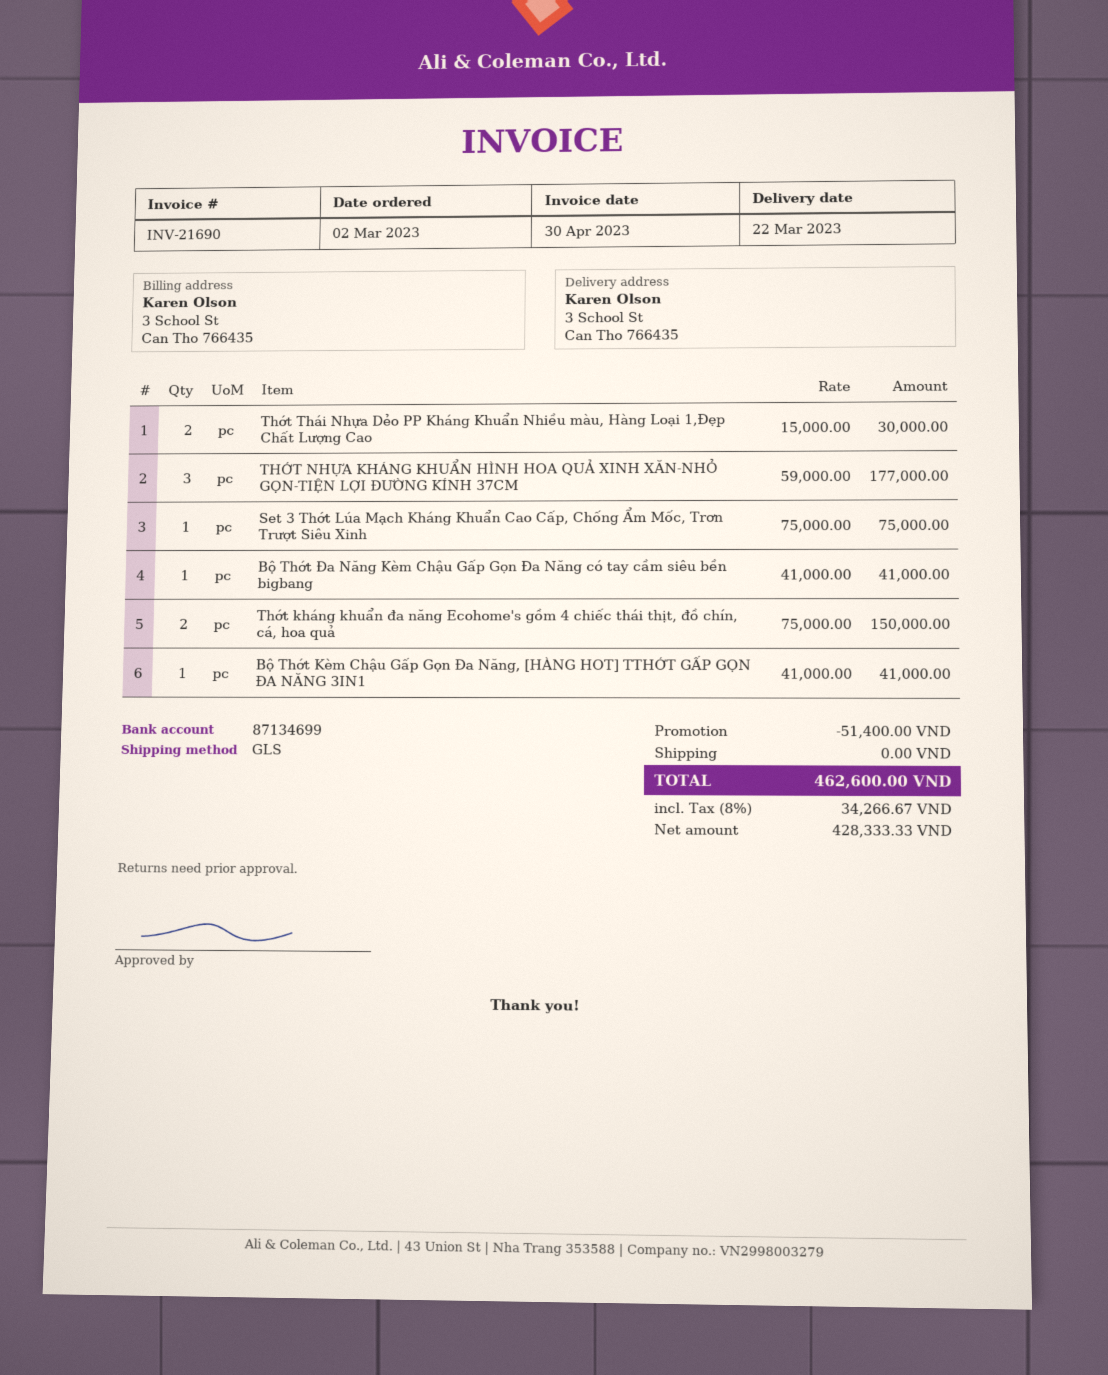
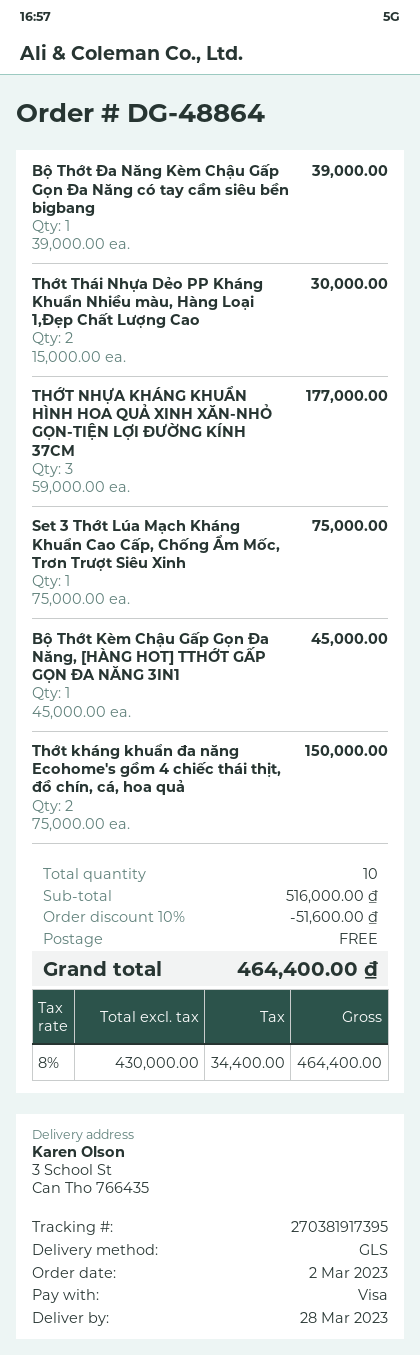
delivery date: 2023-03-22 -> 2023-03-28
Bộ Thớt Đa Năng Kèm Chậu Gấp Gọn Đa Năng có tay cầm siêu bền bigbang: 1 x 41000.00 = 41000.00 -> 1 x 39000.00 = 39000.00
Bộ Thớt Kèm Chậu Gấp Gọn Đa Năng, [HÀNG HOT] TTHỚT GẤP GỌN ĐA NĂNG 3IN1: 1 x 41000.00 = 41000.00 -> 1 x 45000.00 = 45000.00
discount: 51400.00 -> 51600.00
net: 428333.33 -> 430000.00
tax: 8% = 34266.67 -> 8% = 34400.00
total: 462600.00 -> 464400.00

